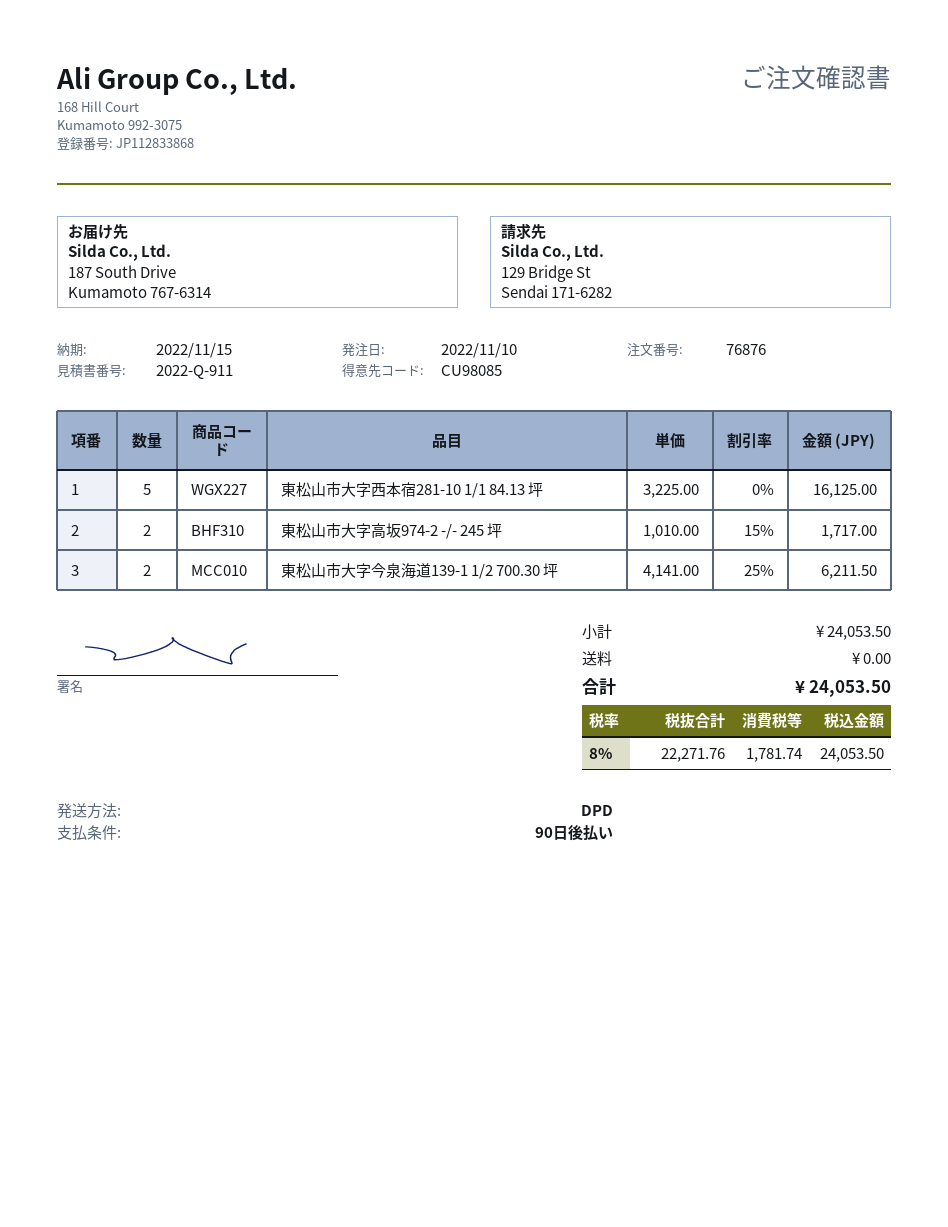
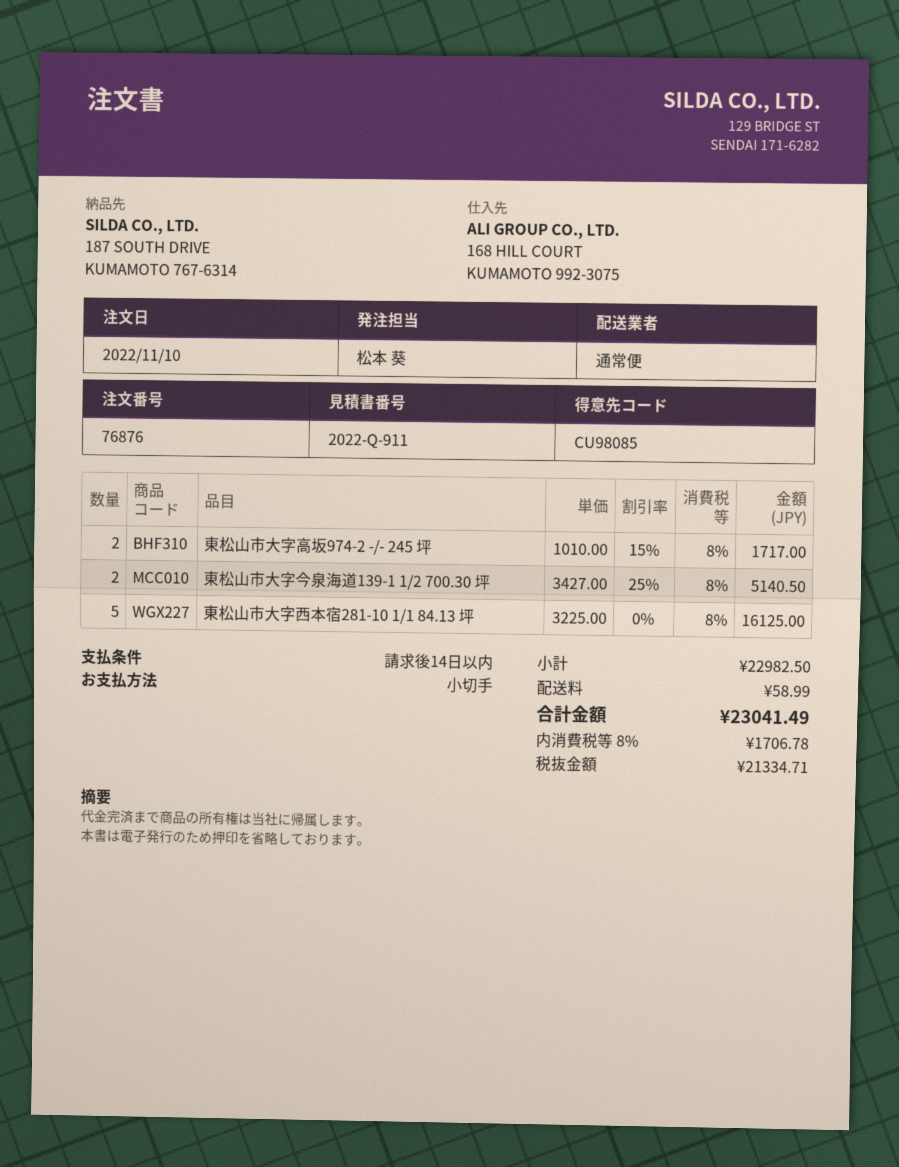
payment terms: 90 days -> 14 days
shipping method: DPD -> standard
東松山市大字今泉海道139-1 1/2 700.30 坪: 2 x 4141.00 - 25% = 6211.50 -> 2 x 3427.00 - 25% = 5140.50
subtotal: 24053.50 -> 22982.50
shipping: 0.00 -> 58.99
net: 22271.76 -> 21334.71
tax: 8% = 1781.74 -> 8% = 1706.78
total: 24053.50 -> 23041.49

